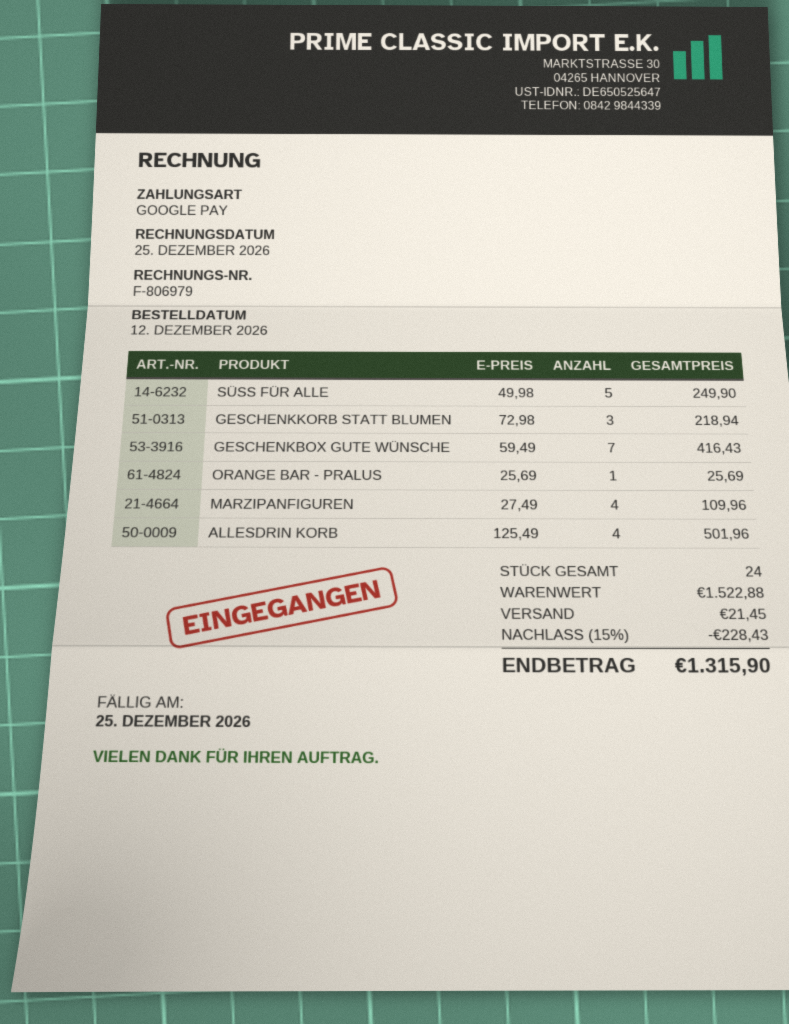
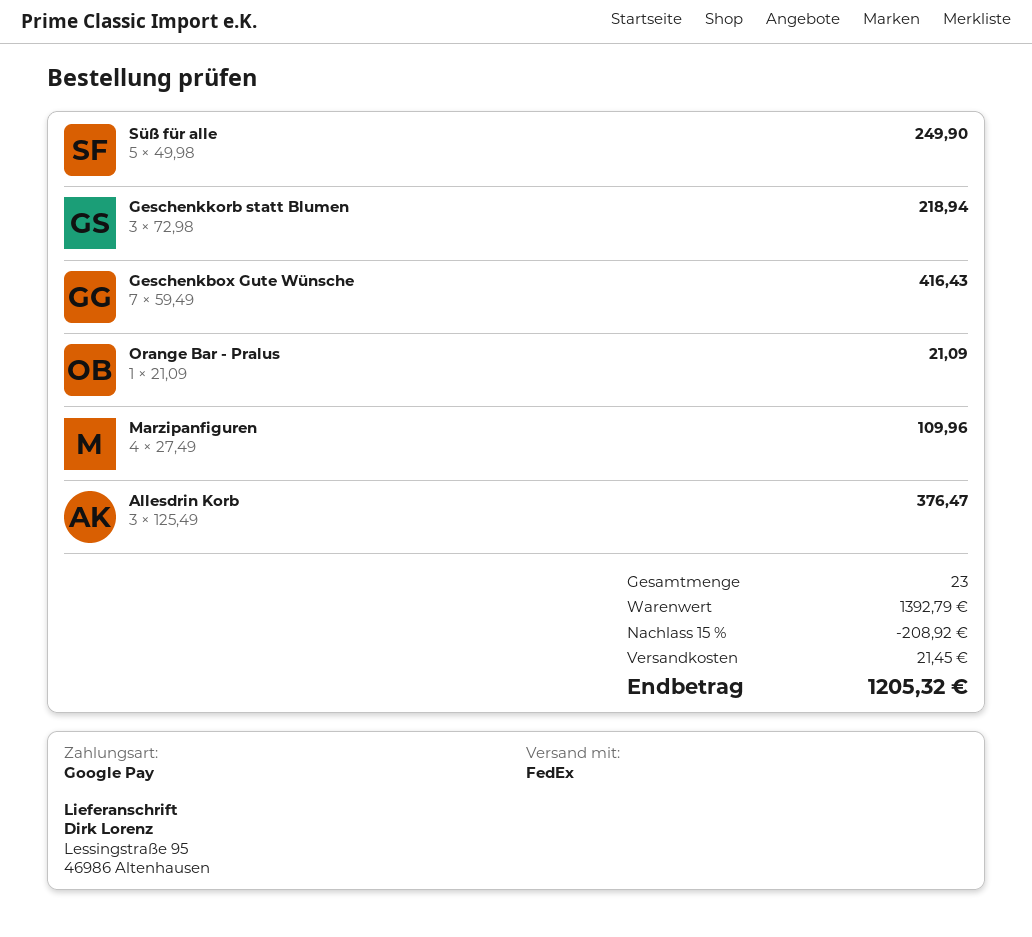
ORANGE BAR - PRALUS: 1 x 25.69 = 25.69 -> 1 x 21.09 = 21.09
ALLESDRIN KORB: 4 x 125.49 = 501.96 -> 3 x 125.49 = 376.47
total quantity: 24 -> 23
subtotal: 1522.88 -> 1392.79
discount: 15% = 228.43 -> 15% = 208.92
total: 1315.90 -> 1205.32

